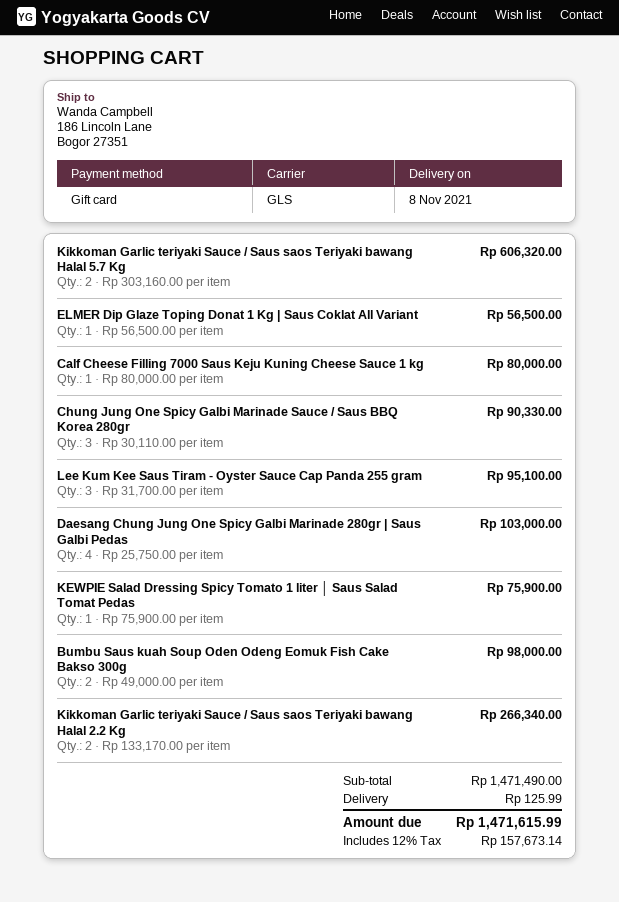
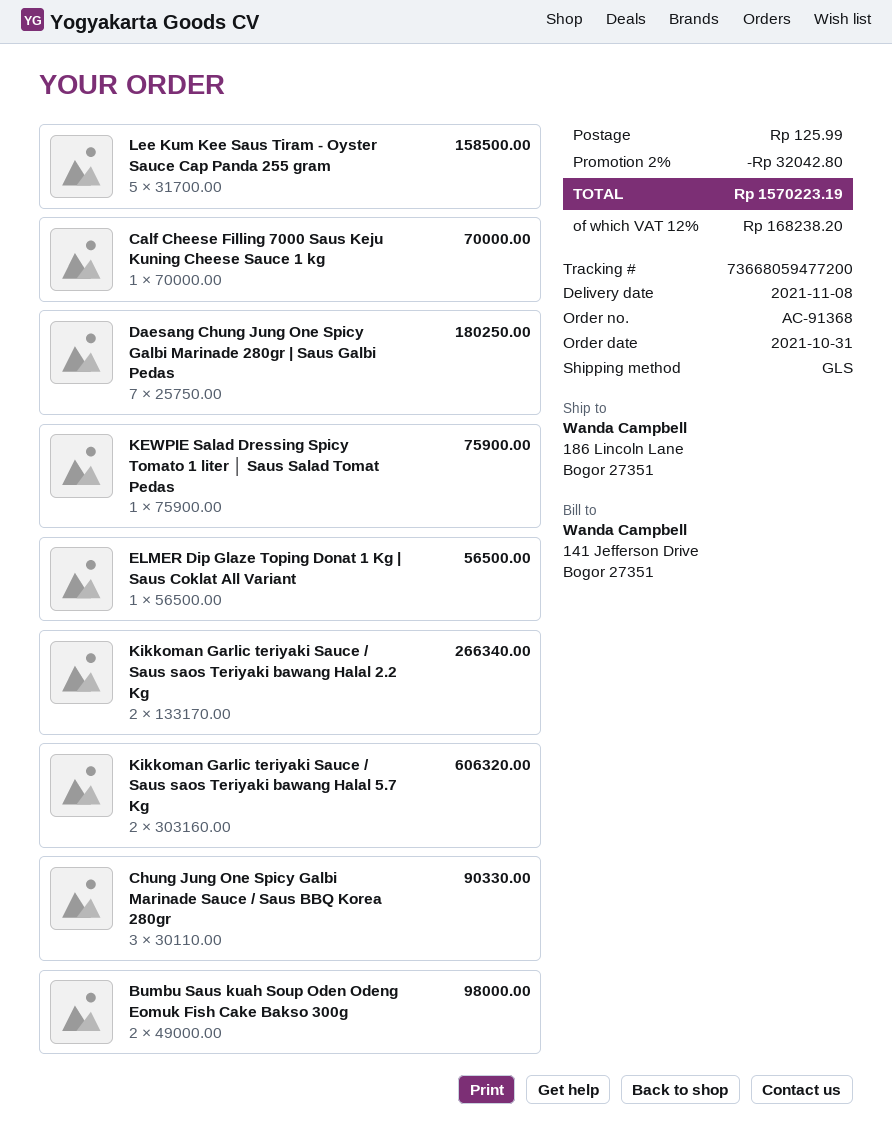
Calf Cheese Filling 7000 Saus Keju Kuning Cheese Sauce 1 kg: 1 x 80000.00 = 80000.00 -> 1 x 70000.00 = 70000.00
Lee Kum Kee Saus Tiram - Oyster Sauce Cap Panda 255 gram: 3 x 31700.00 = 95100.00 -> 5 x 31700.00 = 158500.00
Daesang Chung Jung One Spicy Galbi Marinade 280gr | Saus Galbi Pedas: 4 x 25750.00 = 103000.00 -> 7 x 25750.00 = 180250.00
discount: none -> 2% = 32042.80
tax: 12% = 157673.14 -> 12% = 168238.20
total: 1471615.99 -> 1570223.19

